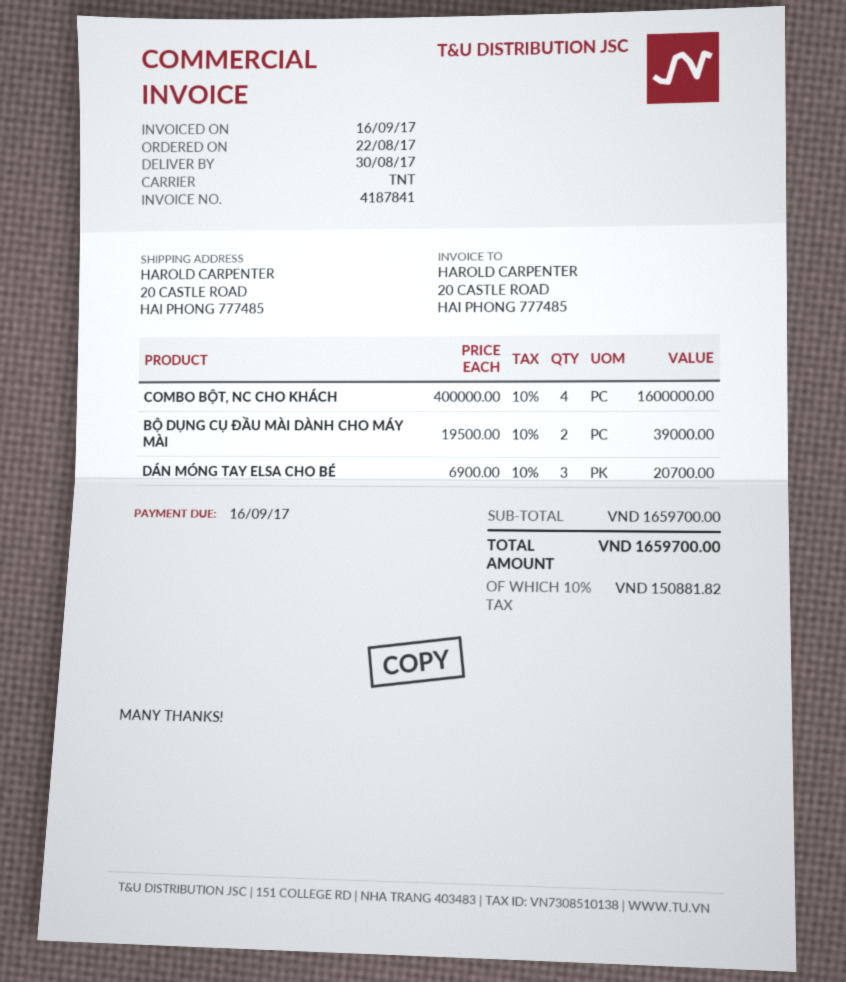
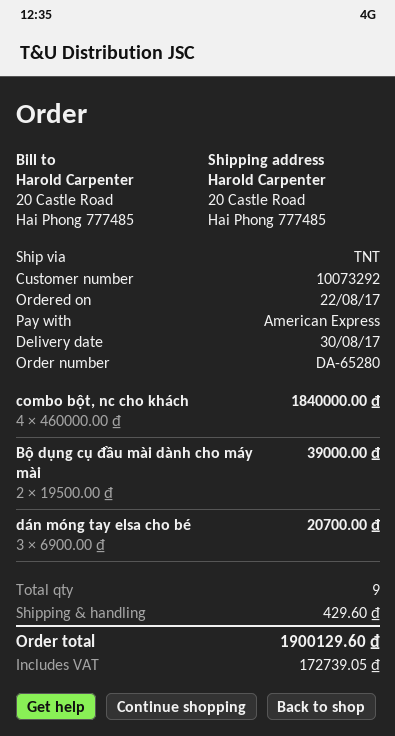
COMBO BỘT, NC CHO KHÁCH: 4 x 400000.00 = 1600000.00 -> 4 x 460000.00 = 1840000.00
shipping: none -> 429.60
tax: 150881.82 -> 172739.05
total: 1659700.00 -> 1900129.60

